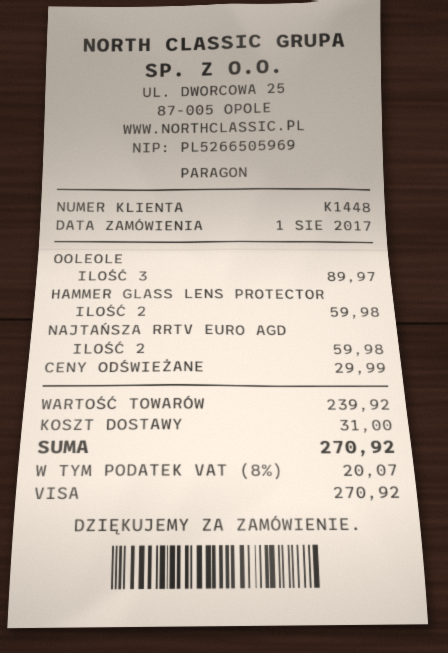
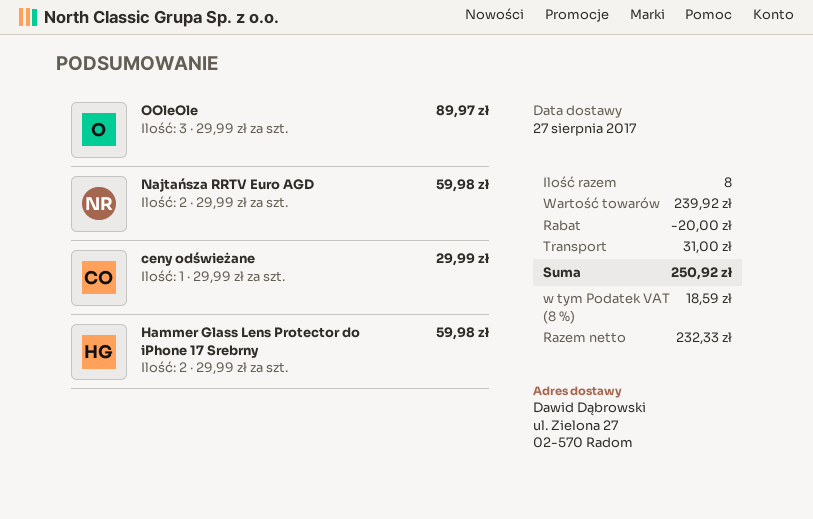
discount: none -> 20.00
tax: 8% = 20.07 -> 8% = 18.59
total: 270.92 -> 250.92

